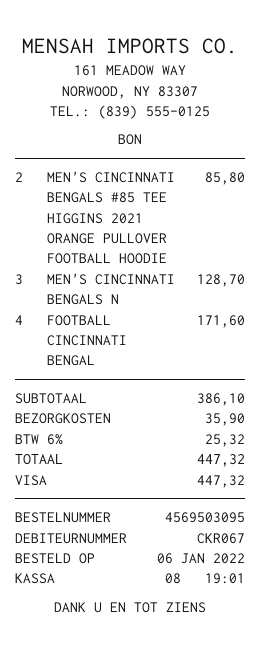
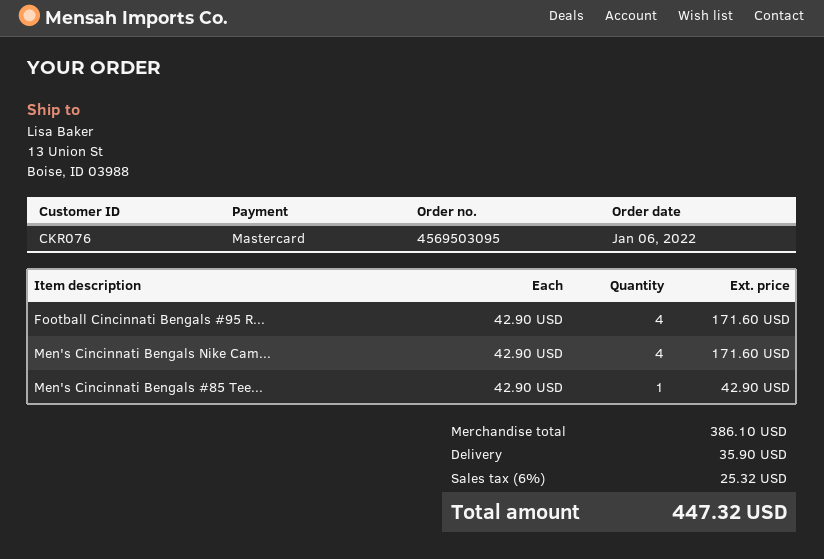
customer number: CKR067 -> CKR076
payment method: Visa -> Mastercard
MEN'S CINCINNATI BENGALS #85 TEE HIGGINS 2021 ORANGE PULLOVER FOOTBALL HOODIE: 2 for 85.80 -> 1 for 42.90
MEN'S CINCINNATI BENGALS N: 3 for 128.70 -> 4 for 171.60

